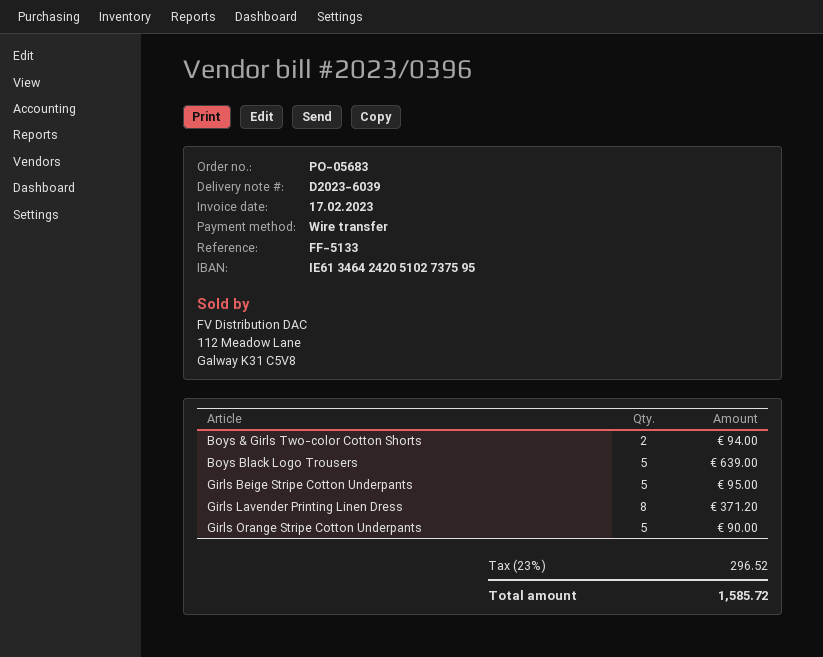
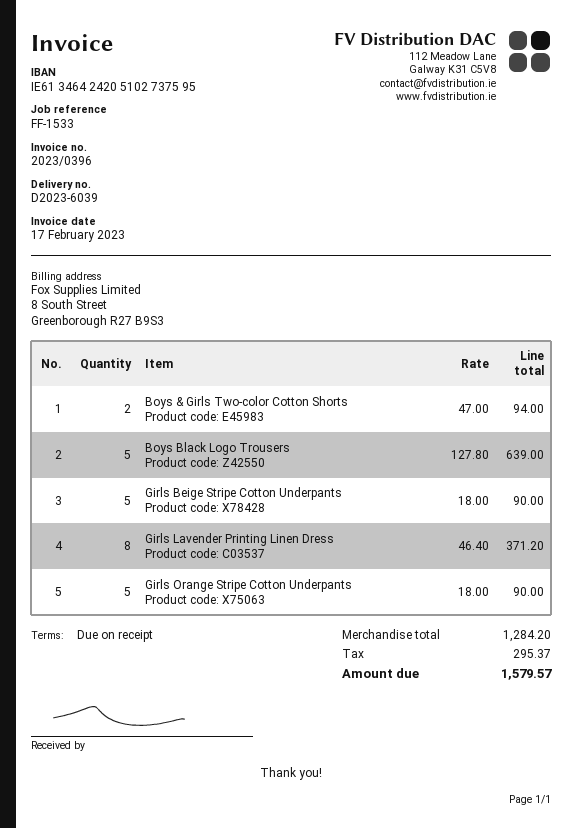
reference: FF-5133 -> FF-1533
Girls Beige Stripe Cotton Underpants: 5 for 95.00 -> 5 for 90.00
tax: 296.52 -> 295.37
total: 1585.72 -> 1579.57

